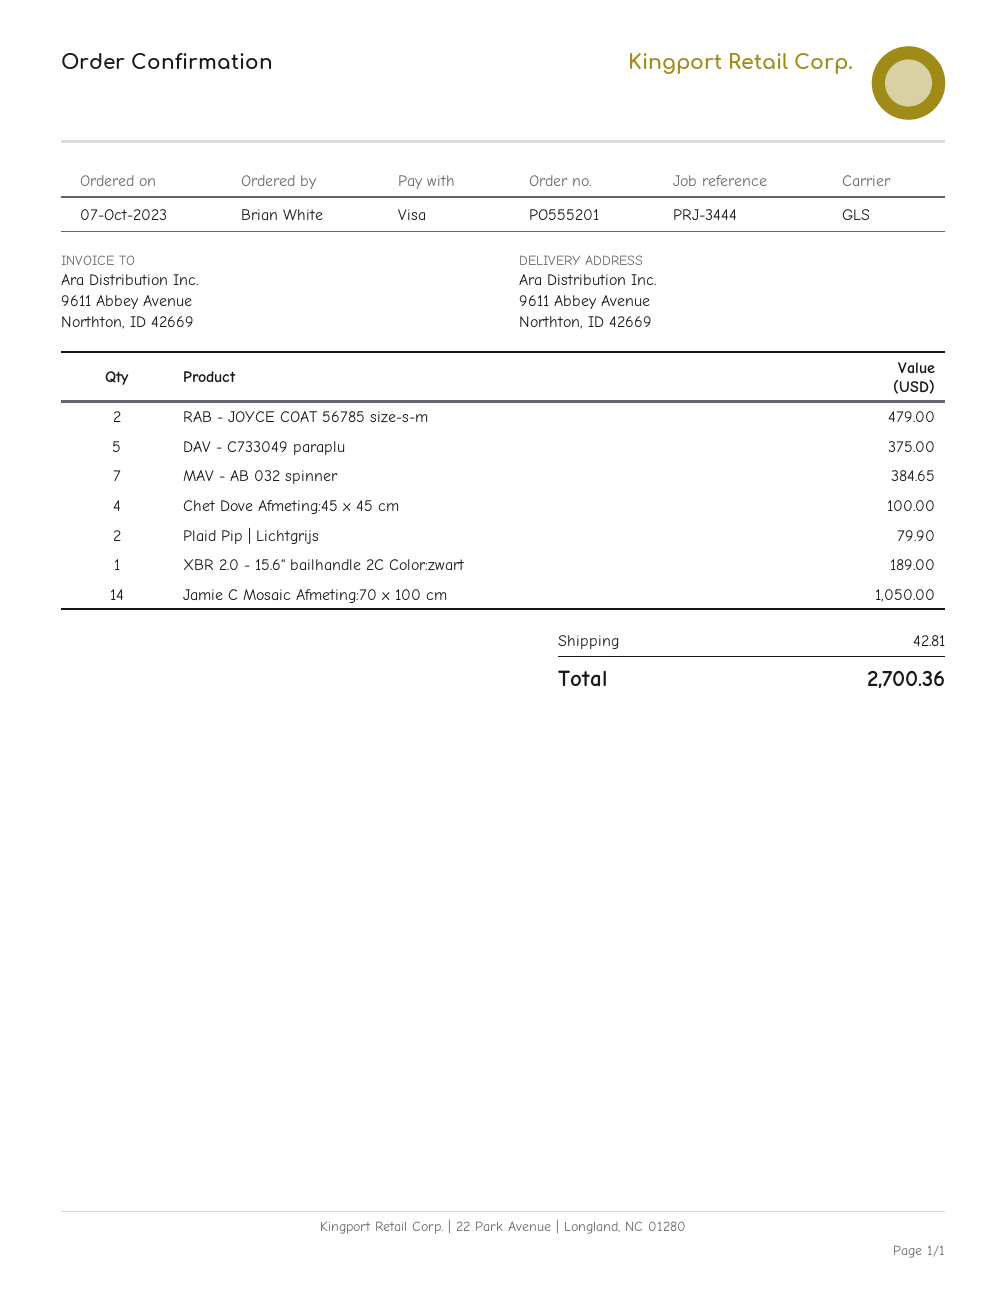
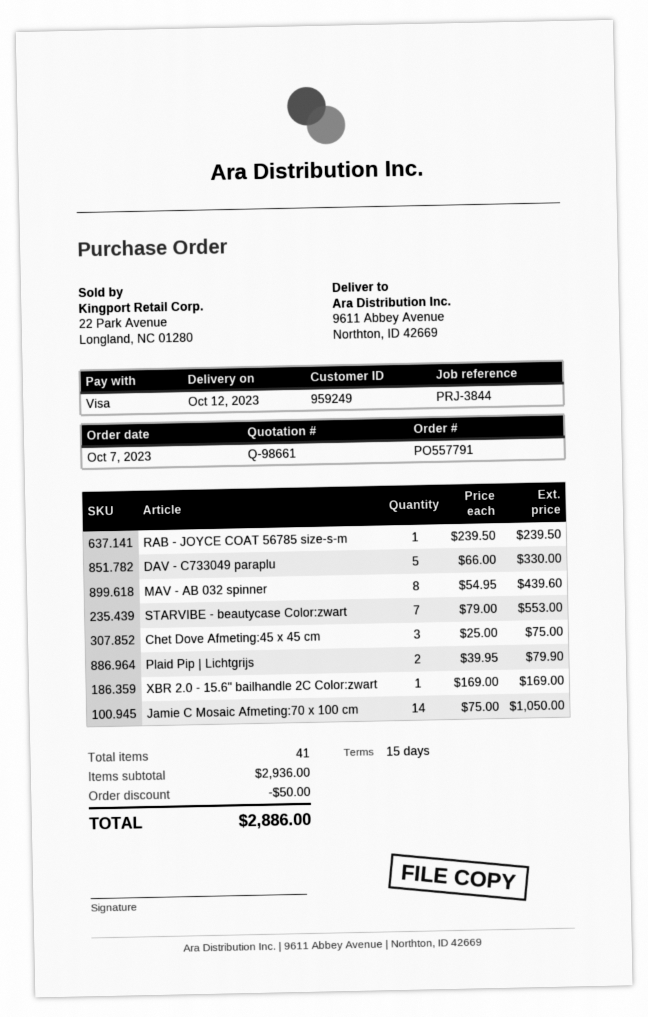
order number: PO555201 -> PO557791
reference: PRJ-3444 -> PRJ-3844
RAB - JOYCE COAT 56785 size-s-m: 2 for 479.00 -> 1 for 239.50
DAV - C733049 paraplu: 5 for 375.00 -> 5 for 330.00
MAV - AB 032 spinner: 7 for 384.65 -> 8 for 439.60
Chet Dove Afmeting:45 x 45 cm: 4 for 100.00 -> 3 for 75.00
XBR 2.0 - 15.6" bailhandle 2C Color:zwart: 1 for 189.00 -> 1 for 169.00
STARVIBE - beautycase Color:zwart: none -> 7 for 553.00
discount: none -> 50.00
shipping: 42.81 -> none
total: 2700.36 -> 2886.00

